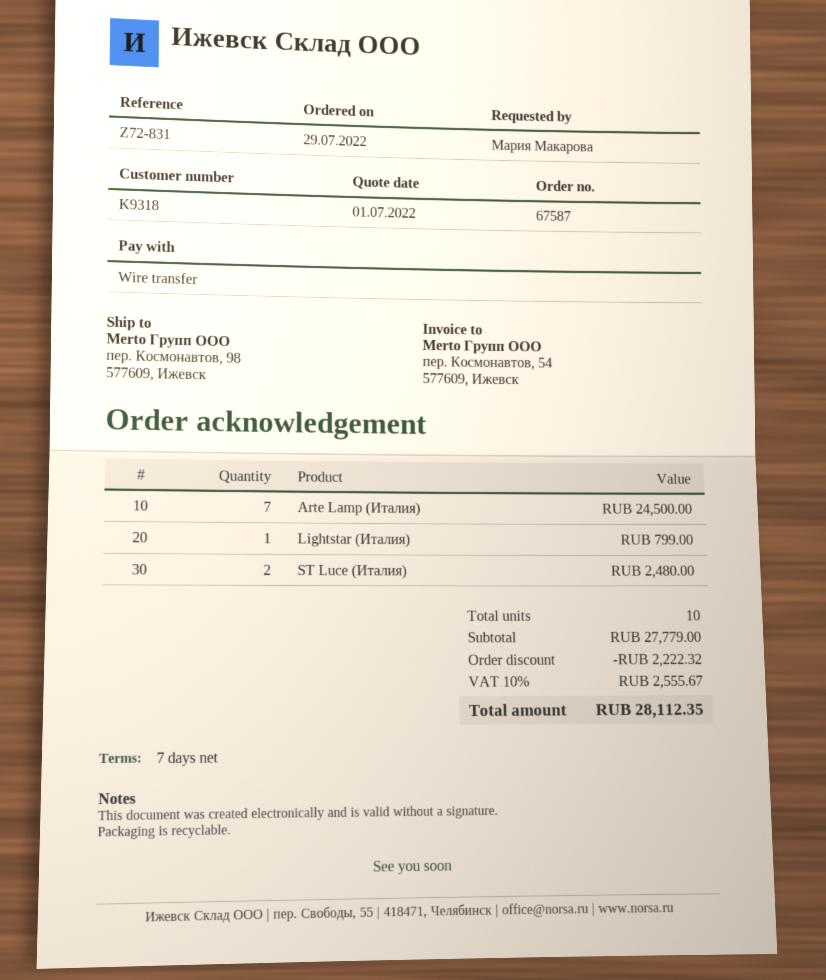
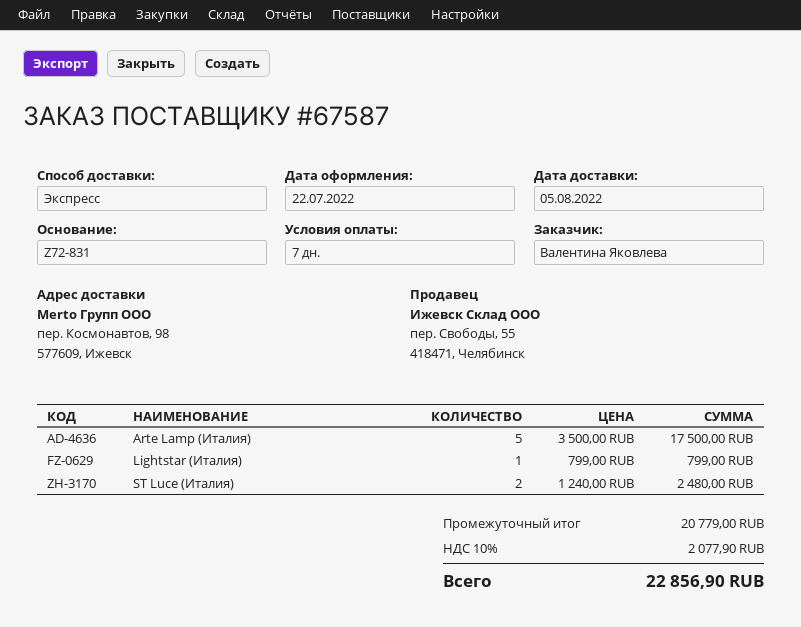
order date: 2022-07-29 -> 2022-07-22
ordered by: Мария Макарова -> Валентина Яковлева
Arte Lamp (Италия): 7 for 24500.00 -> 5 for 17500.00
subtotal: 27779.00 -> 20779.00
discount: 2222.32 -> none
tax: 10% = 2555.67 -> 10% = 2077.90
total: 28112.35 -> 22856.90

